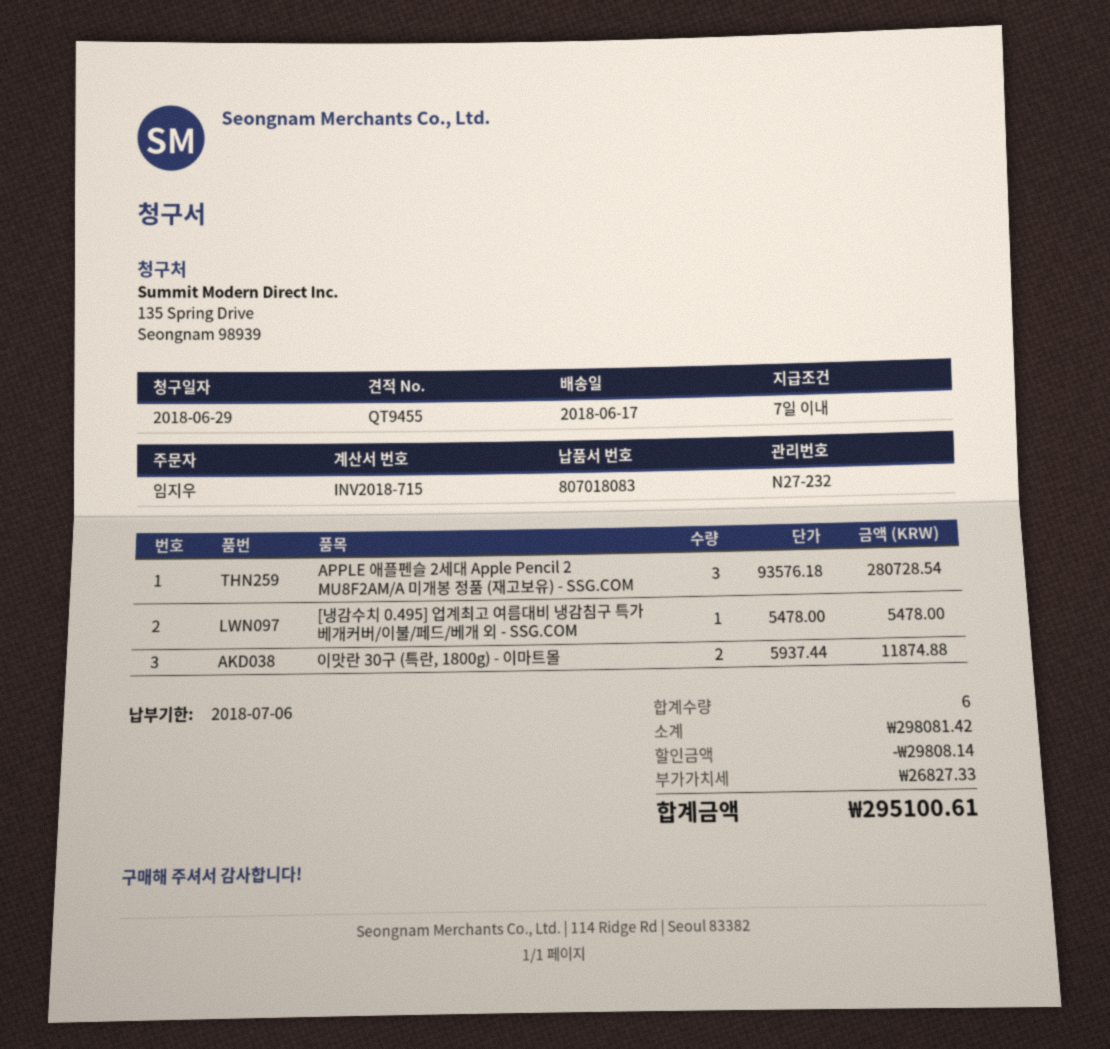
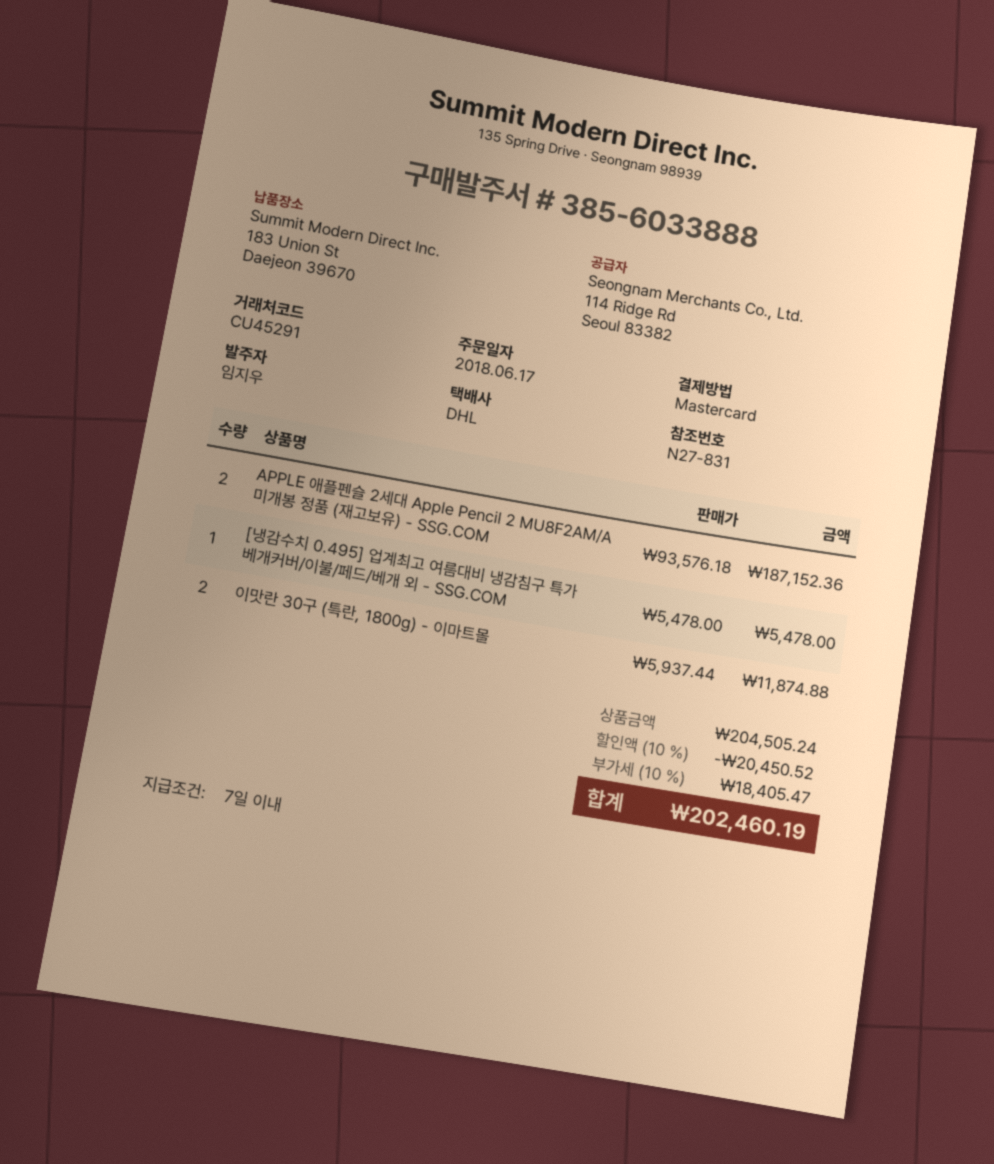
reference: N27-232 -> N27-831
APPLE 애플펜슬 2세대 Apple Pencil 2 MU8F2AM/A 미개봉 정품 (재고보유) - SSG.COM: 3 x 93576.18 = 280728.54 -> 2 x 93576.18 = 187152.36
subtotal: 298081.42 -> 204505.24
discount: 29808.14 -> 20450.52
tax: 26827.33 -> 18405.47
total: 295100.61 -> 202460.19

